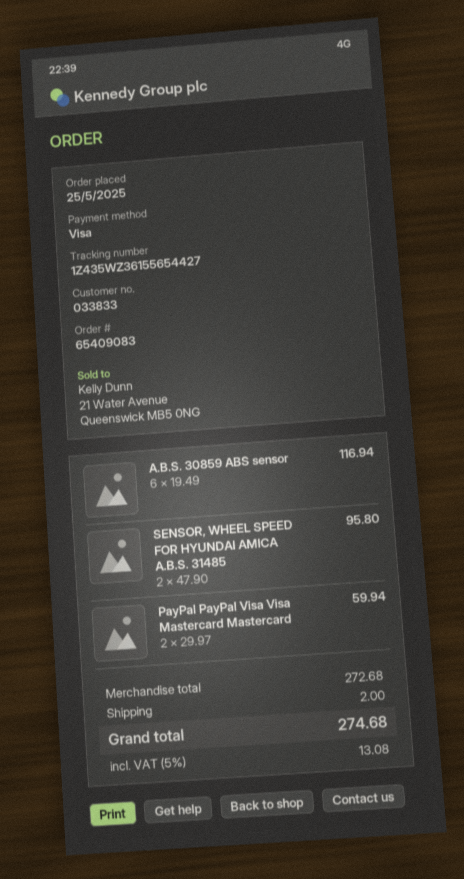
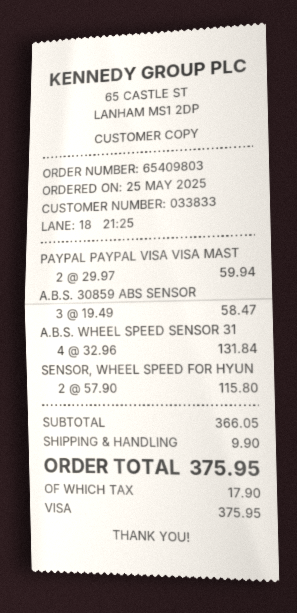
order number: 65409083 -> 65409803
A.B.S. 30859 ABS sensor: 6 x 19.49 = 116.94 -> 3 x 19.49 = 58.47
SENSOR, WHEEL SPEED FOR HYUNDAI AMICA A.B.S. 31485: 2 x 47.90 = 95.80 -> 2 x 57.90 = 115.80
A.B.S. WHEEL SPEED SENSOR 31: none -> 4 x 32.96 = 131.84
subtotal: 272.68 -> 366.05
shipping: 2.00 -> 9.90
tax: 13.08 -> 17.90
total: 274.68 -> 375.95

